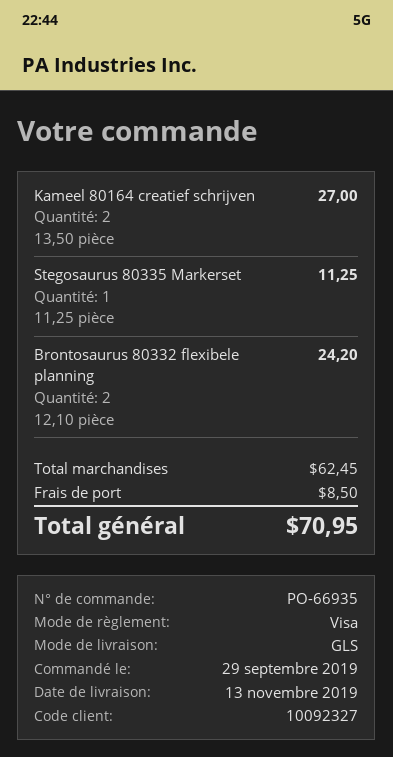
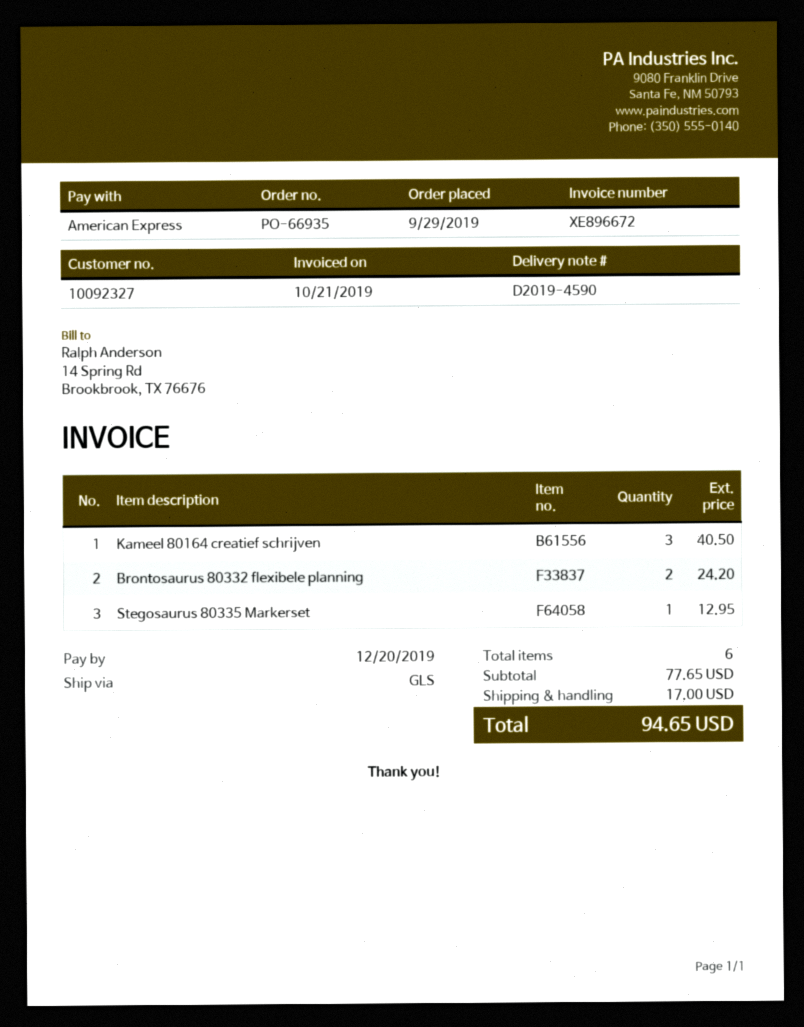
payment method: Visa -> American Express
Kameel 80164 creatief schrijven: 2 for 27.00 -> 3 for 40.50
Stegosaurus 80335 Markerset: 1 for 11.25 -> 1 for 12.95
subtotal: 62.45 -> 77.65
shipping: 8.50 -> 17.00
total: 70.95 -> 94.65

